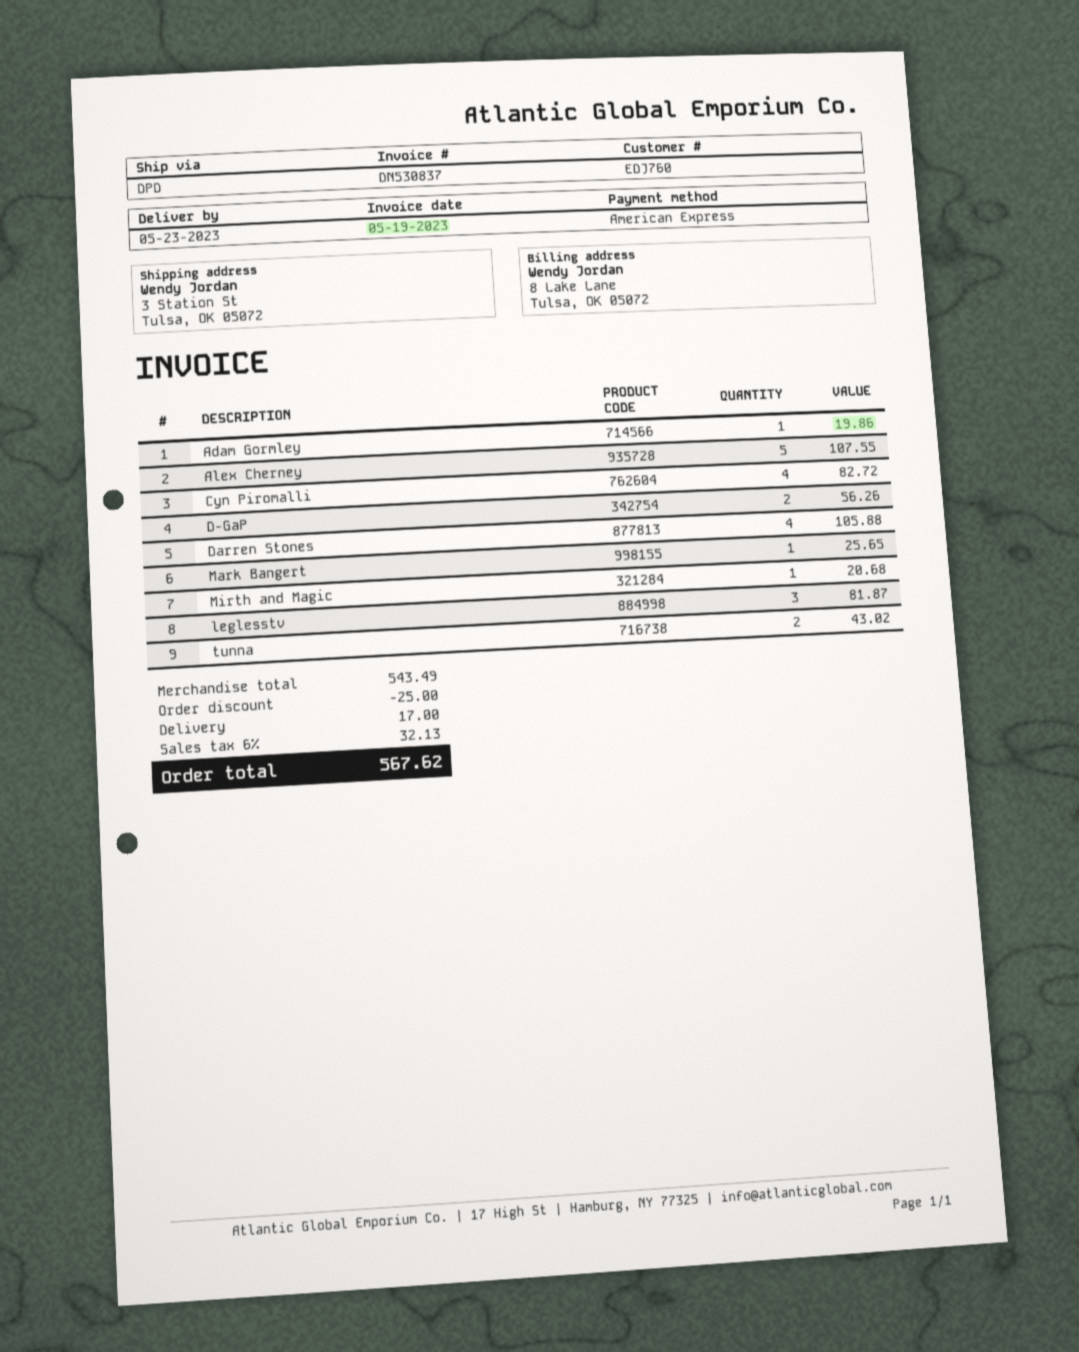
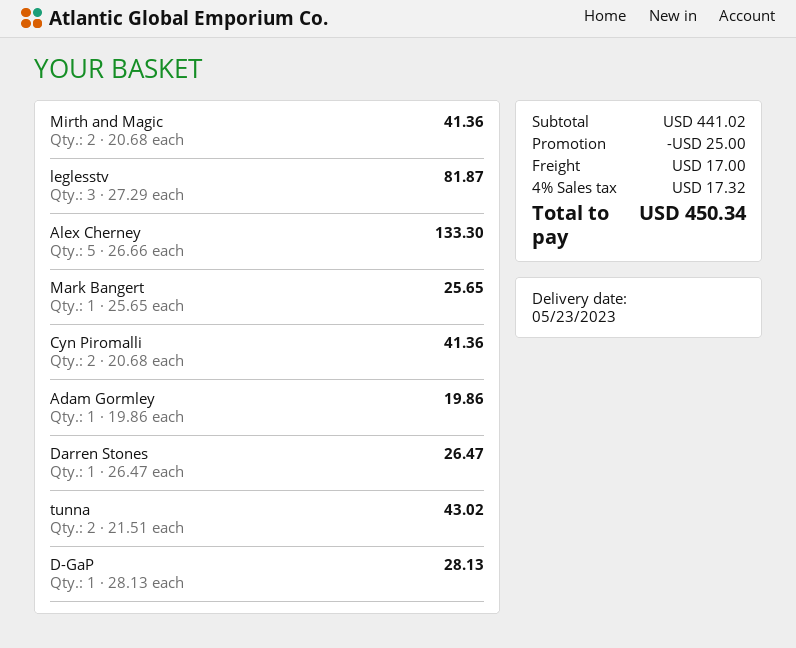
Alex Cherney: 5 for 107.55 -> 5 for 133.30
Cyn Piromalli: 4 for 82.72 -> 2 for 41.36
D-GaP: 2 for 56.26 -> 1 for 28.13
Darren Stones: 4 for 105.88 -> 1 for 26.47
Mirth and Magic: 1 for 20.68 -> 2 for 41.36
subtotal: 543.49 -> 441.02
tax: 6% = 32.13 -> 4% = 17.32
total: 567.62 -> 450.34

